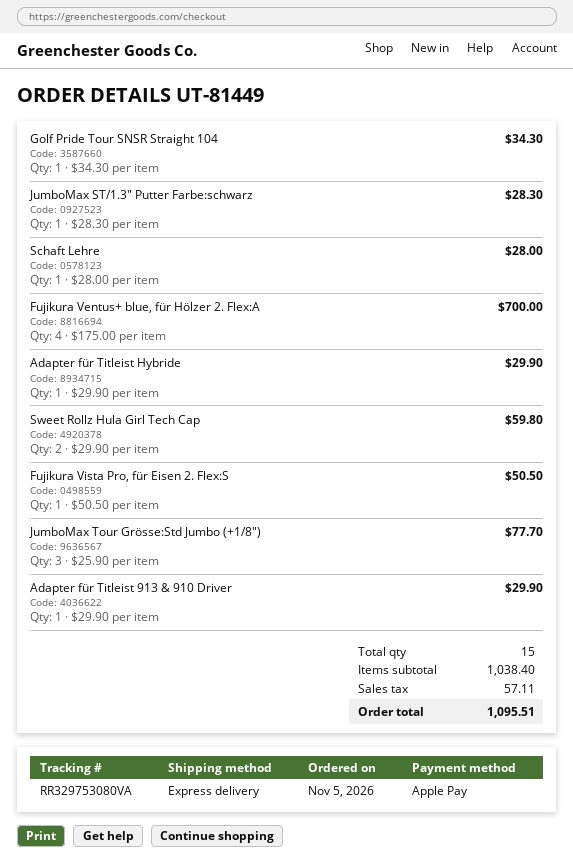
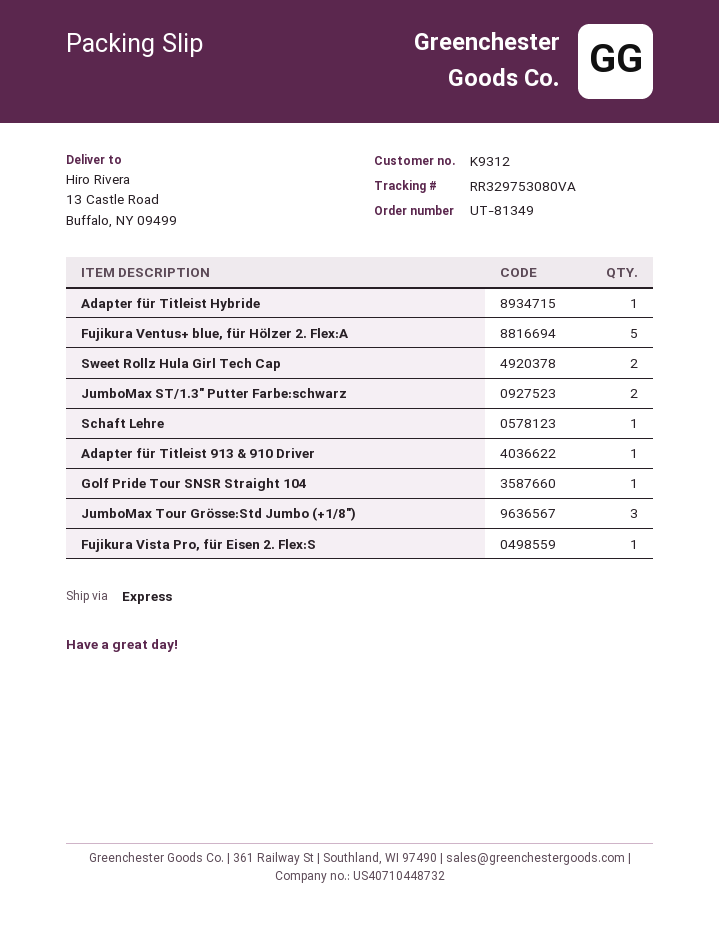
order number: UT-81449 -> UT-81349
JumboMax ST/1.3" Putter Farbe:schwarz: 1 -> 2
Fujikura Ventus+ blue, für Hölzer 2. Flex:A: 4 -> 5

